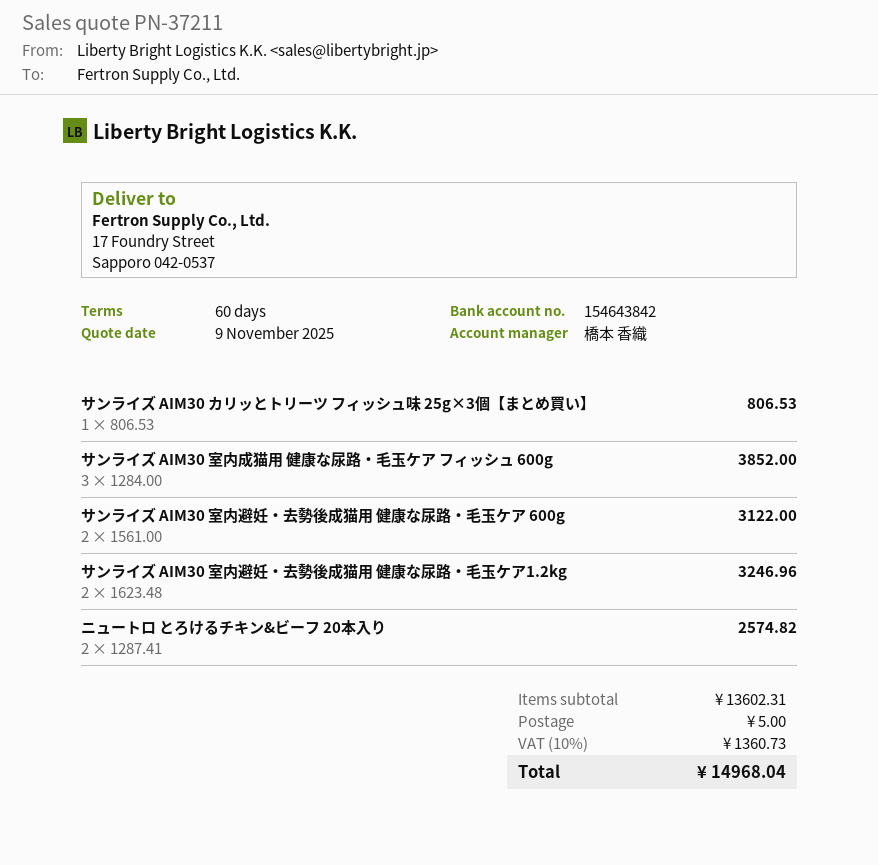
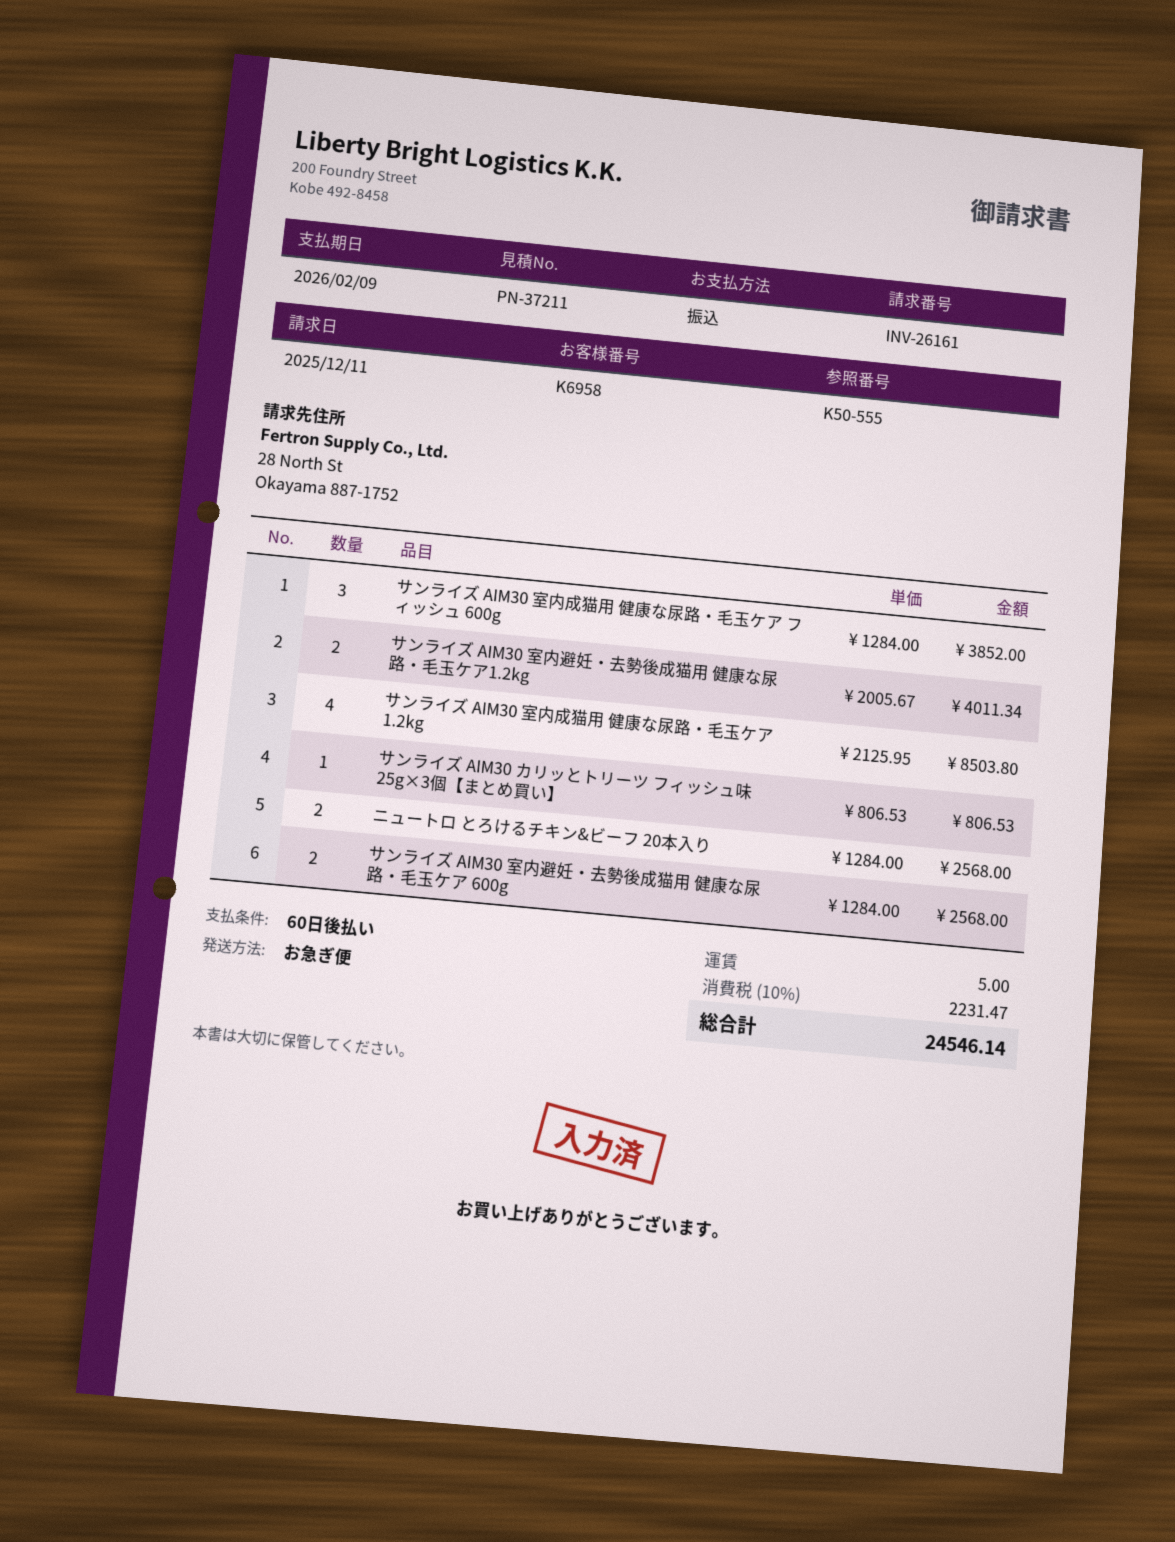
サンライズ AIM30 室内避妊・去勢後成猫用 健康な尿路・毛玉ケア 600g: 2 x 1561.00 = 3122.00 -> 2 x 1284.00 = 2568.00
サンライズ AIM30 室内避妊・去勢後成猫用 健康な尿路・毛玉ケア1.2kg: 2 x 1623.48 = 3246.96 -> 2 x 2005.67 = 4011.34
ニュートロ とろけるチキン&ビーフ 20本入り: 2 x 1287.41 = 2574.82 -> 2 x 1284.00 = 2568.00
サンライズ AIM30 室内成猫用 健康な尿路・毛玉ケア 1.2kg: none -> 4 x 2125.95 = 8503.80
tax: 10% = 1360.73 -> 10% = 2231.47
total: 14968.04 -> 24546.14

